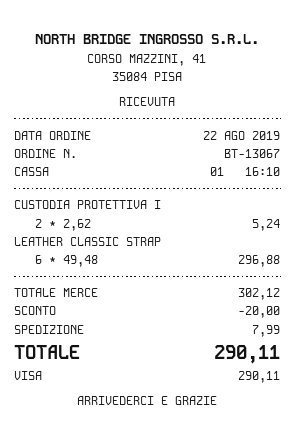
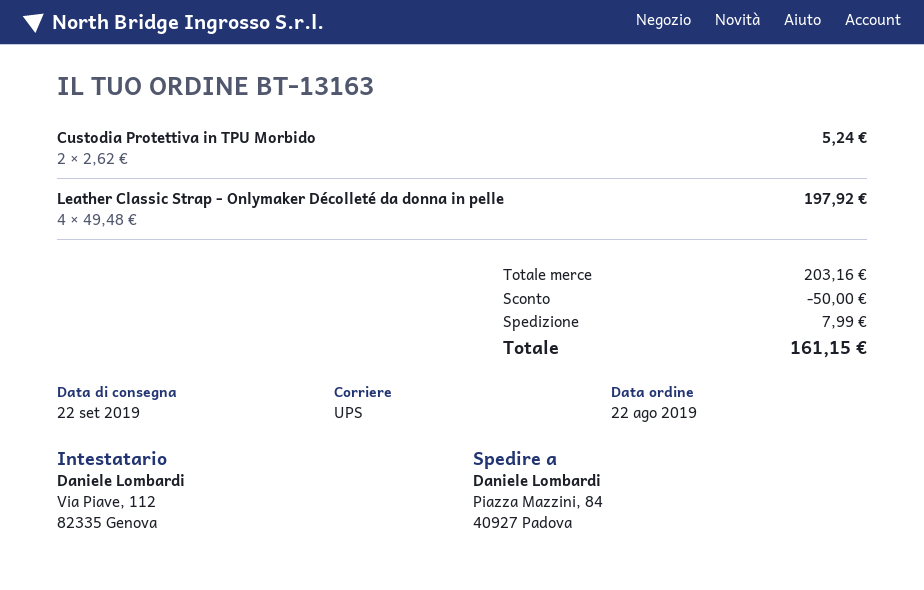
order number: BT-13067 -> BT-13163
LEATHER CLASSIC STRAP: 6 x 49.48 = 296.88 -> 4 x 49.48 = 197.92
subtotal: 302.12 -> 203.16
discount: 20.00 -> 50.00
total: 290.11 -> 161.15

